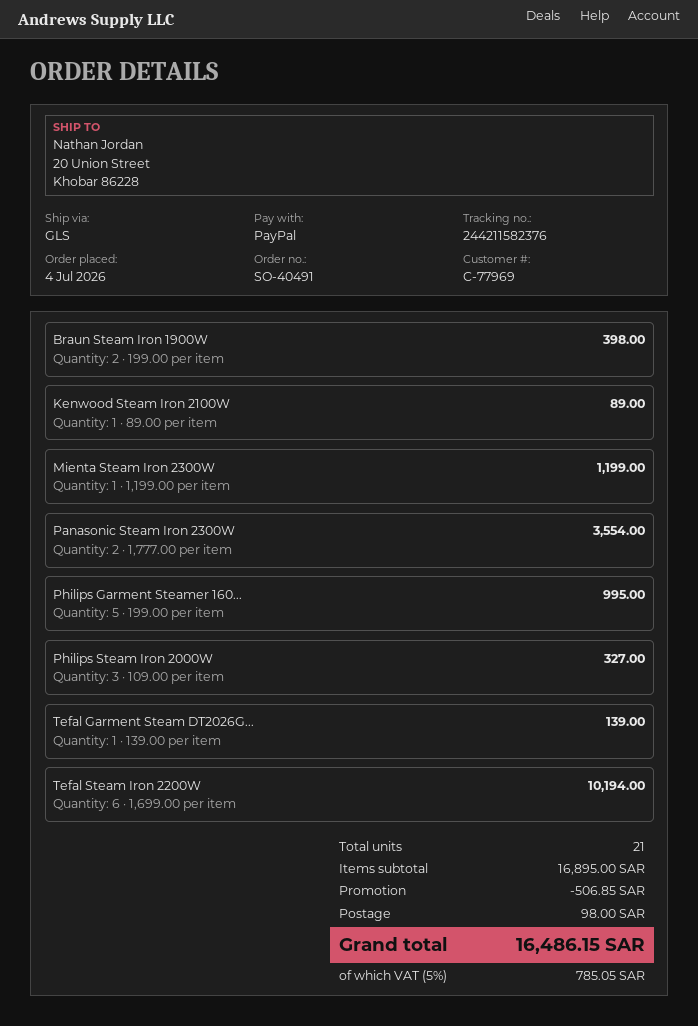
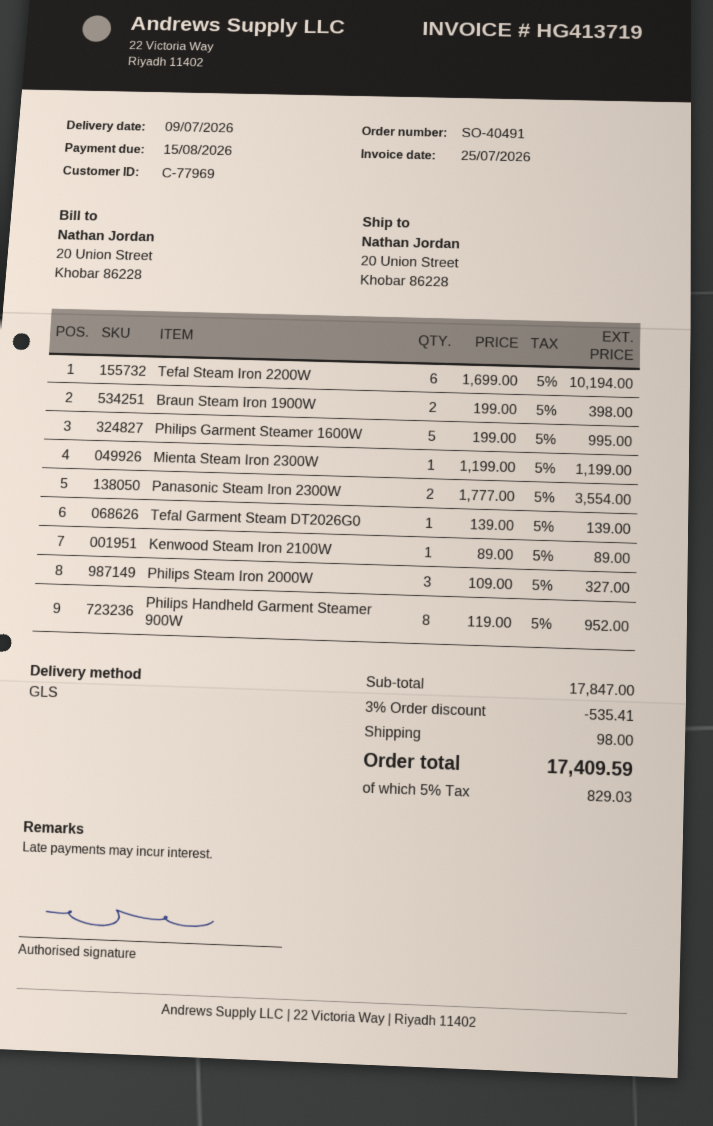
Philips Handheld Garment Steamer 900W: none -> 8 x 119.00 = 952.00
subtotal: 16895.00 -> 17847.00
discount: 506.85 -> 535.41
tax: 5% = 785.05 -> 5% = 829.03
total: 16486.15 -> 17409.59

